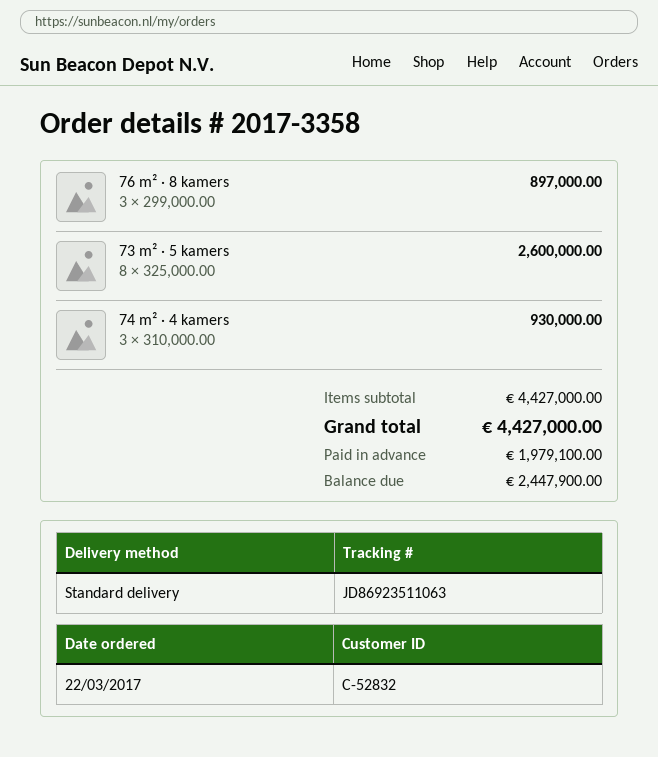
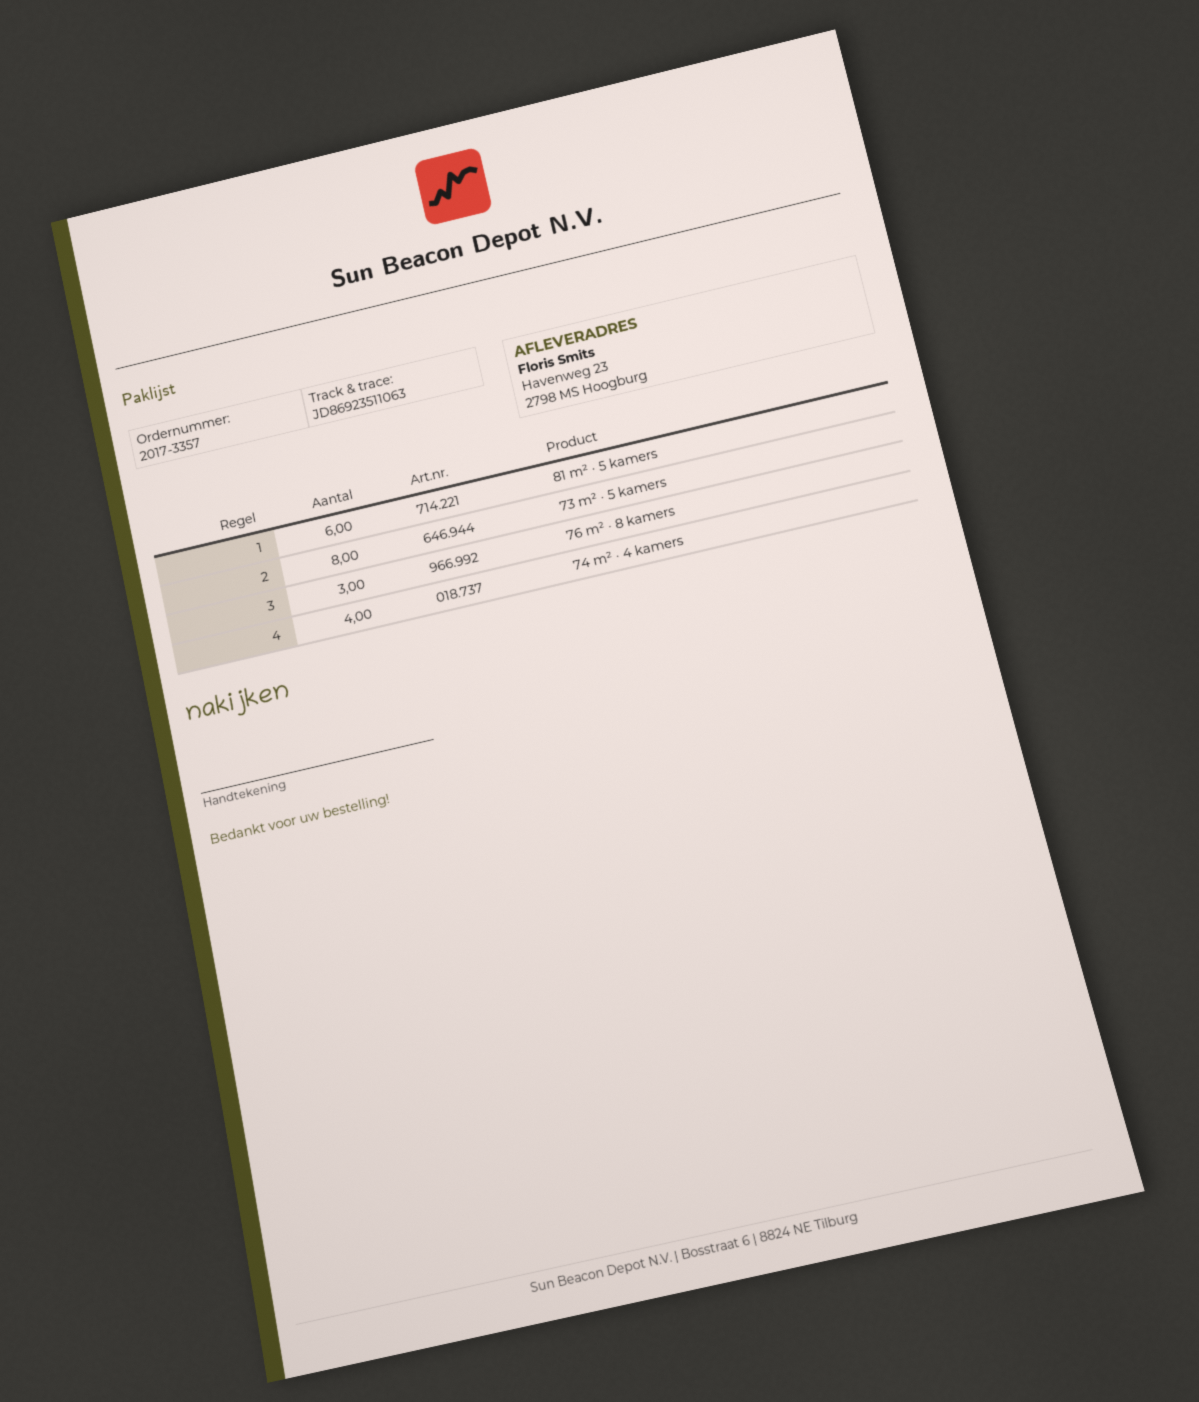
order number: 2017-3358 -> 2017-3357
74 m² · 4 kamers: 3 -> 4
81 m² · 5 kamers: none -> 6

